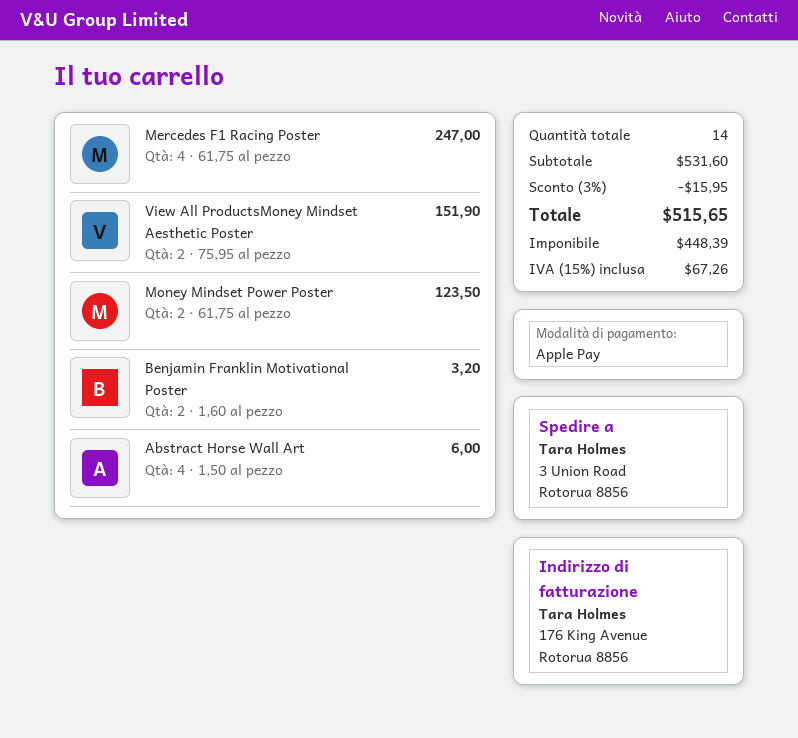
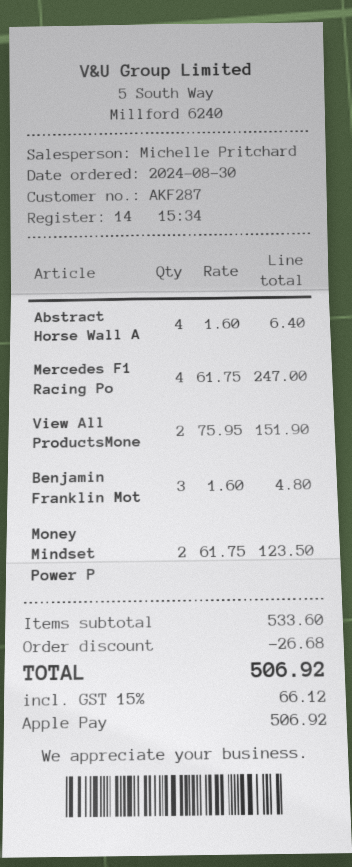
Benjamin Franklin Motivational Poster: 2 x 1.60 = 3.20 -> 3 x 1.60 = 4.80
Abstract Horse Wall Art: 4 x 1.50 = 6.00 -> 4 x 1.60 = 6.40
subtotal: 531.60 -> 533.60
discount: 15.95 -> 26.68
tax: 15% = 67.26 -> 15% = 66.12
total: 515.65 -> 506.92

